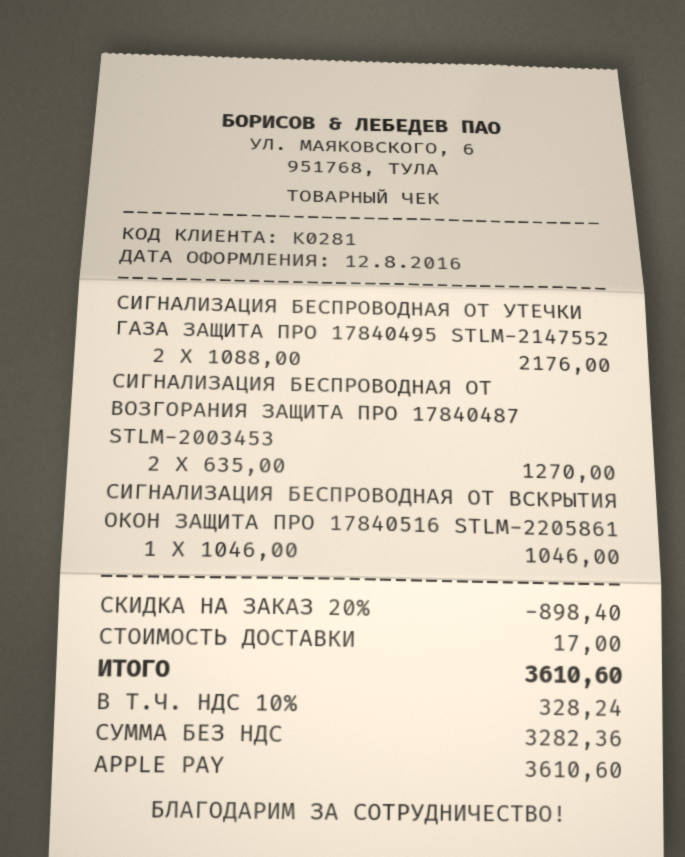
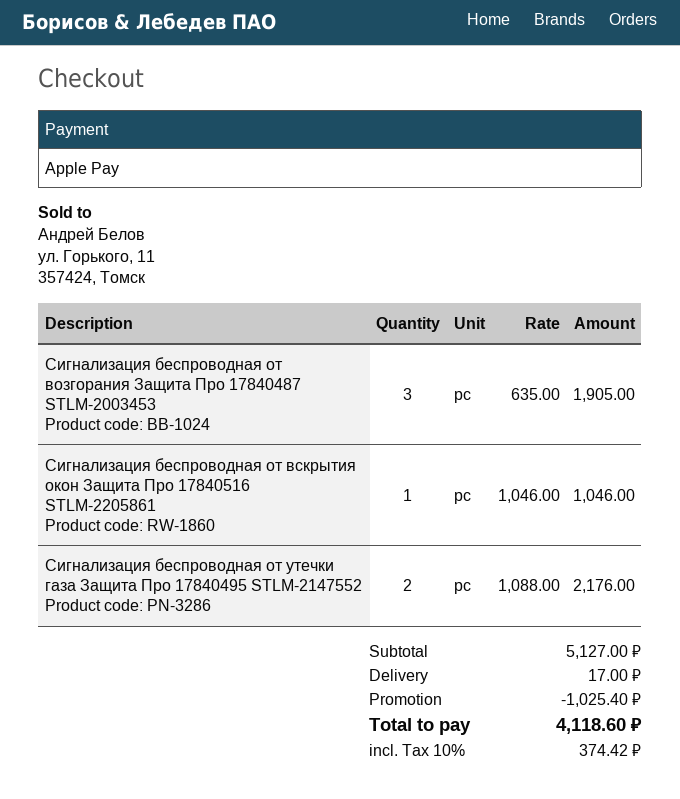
СИГНАЛИЗАЦИЯ БЕСПРОВОДНАЯ ОТ ВОЗГОРАНИЯ ЗАЩИТА ПРО 17840487 STLM-2003453: 2 x 635.00 = 1270.00 -> 3 x 635.00 = 1905.00
discount: 898.40 -> 1025.40
tax: 10% = 328.24 -> 10% = 374.42
total: 3610.60 -> 4118.60

